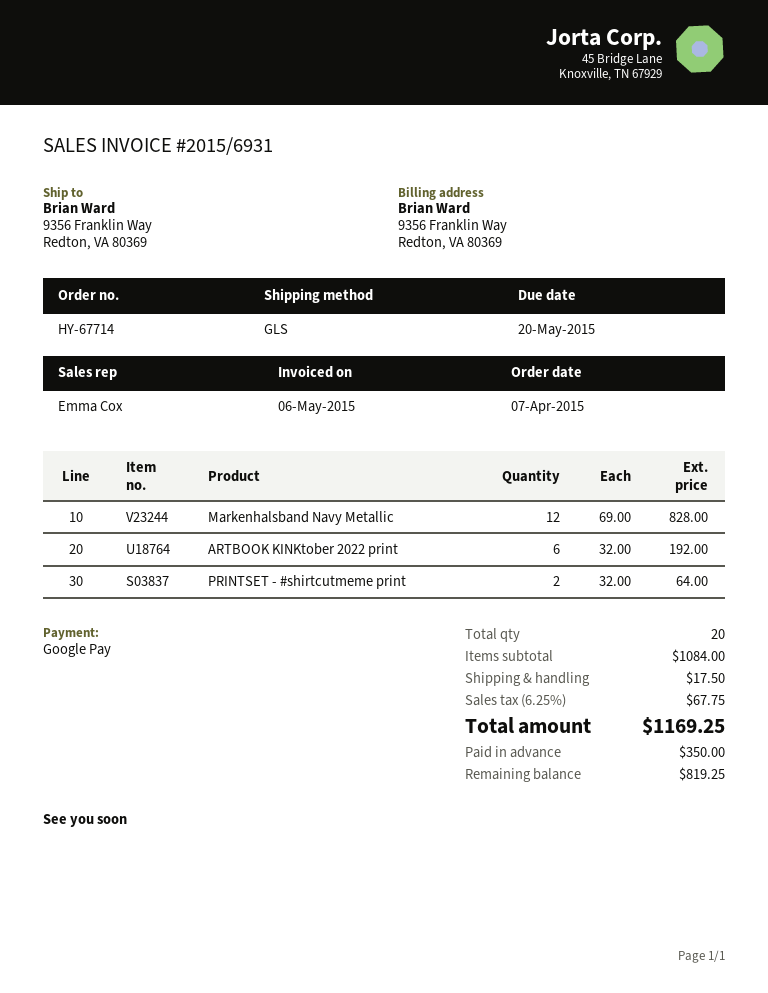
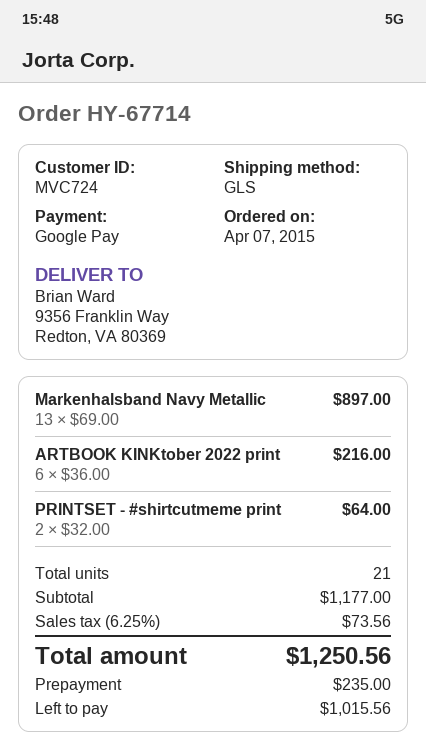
Markenhalsband Navy Metallic: 12 x 69.00 = 828.00 -> 13 x 69.00 = 897.00
ARTBOOK KINKtober 2022 print: 6 x 32.00 = 192.00 -> 6 x 36.00 = 216.00
total quantity: 20 -> 21
subtotal: 1084.00 -> 1177.00
shipping: 17.50 -> none
tax: 6.25% = 67.75 -> 6.25% = 73.56
total: 1169.25 -> 1250.56
deposit: 350.00 -> 235.00
balance: 819.25 -> 1015.56

